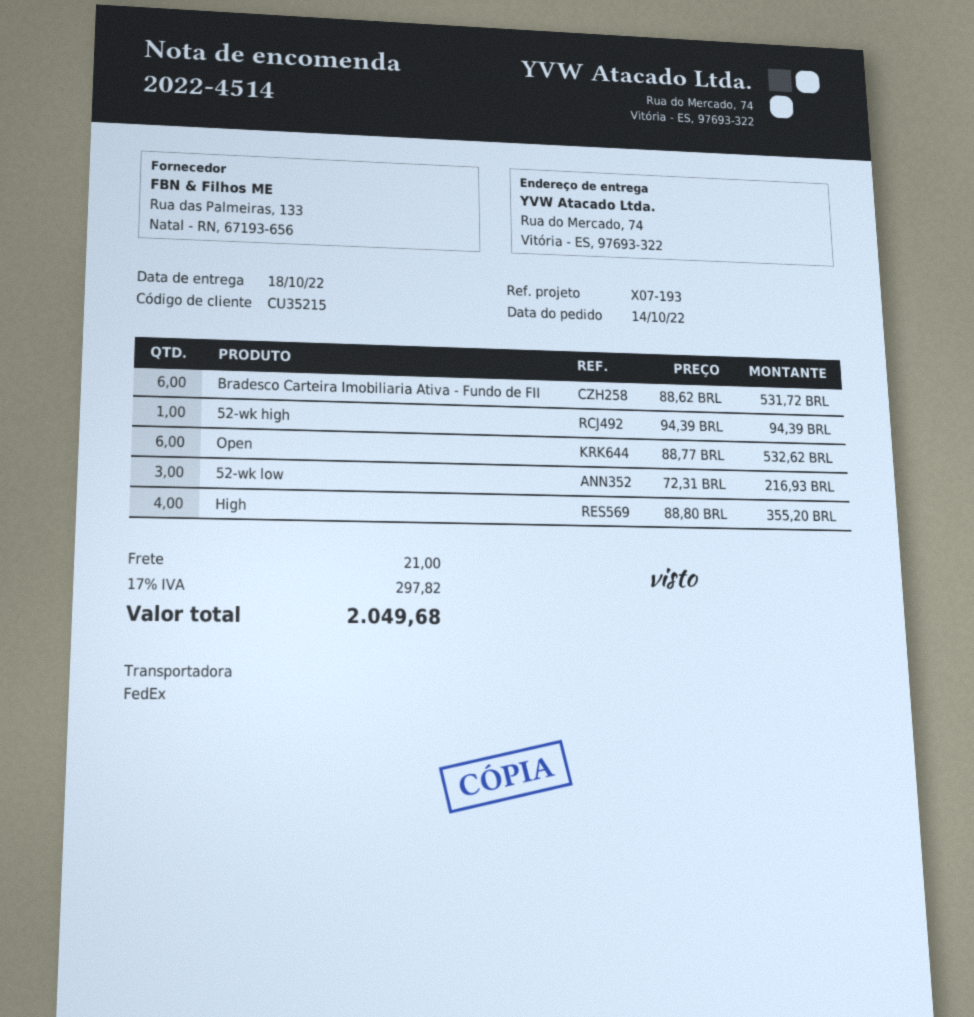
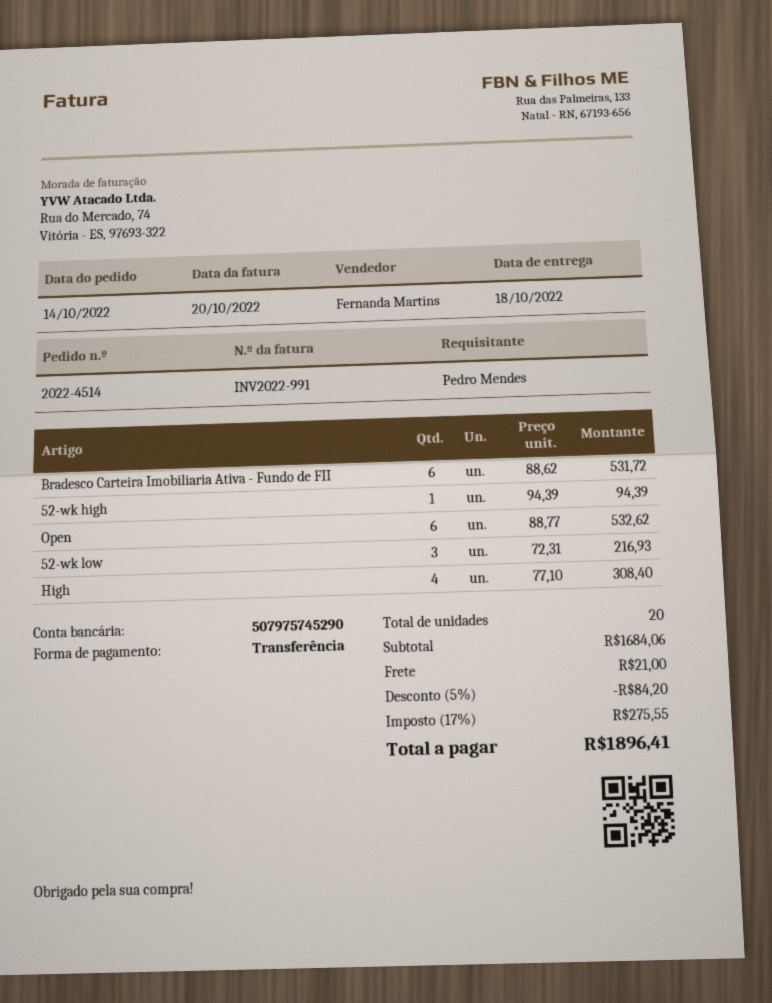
High: 4 x 88.80 = 355.20 -> 4 x 77.10 = 308.40
discount: none -> 5% = 84.20
tax: 17% = 297.82 -> 17% = 275.55
total: 2049.68 -> 1896.41

